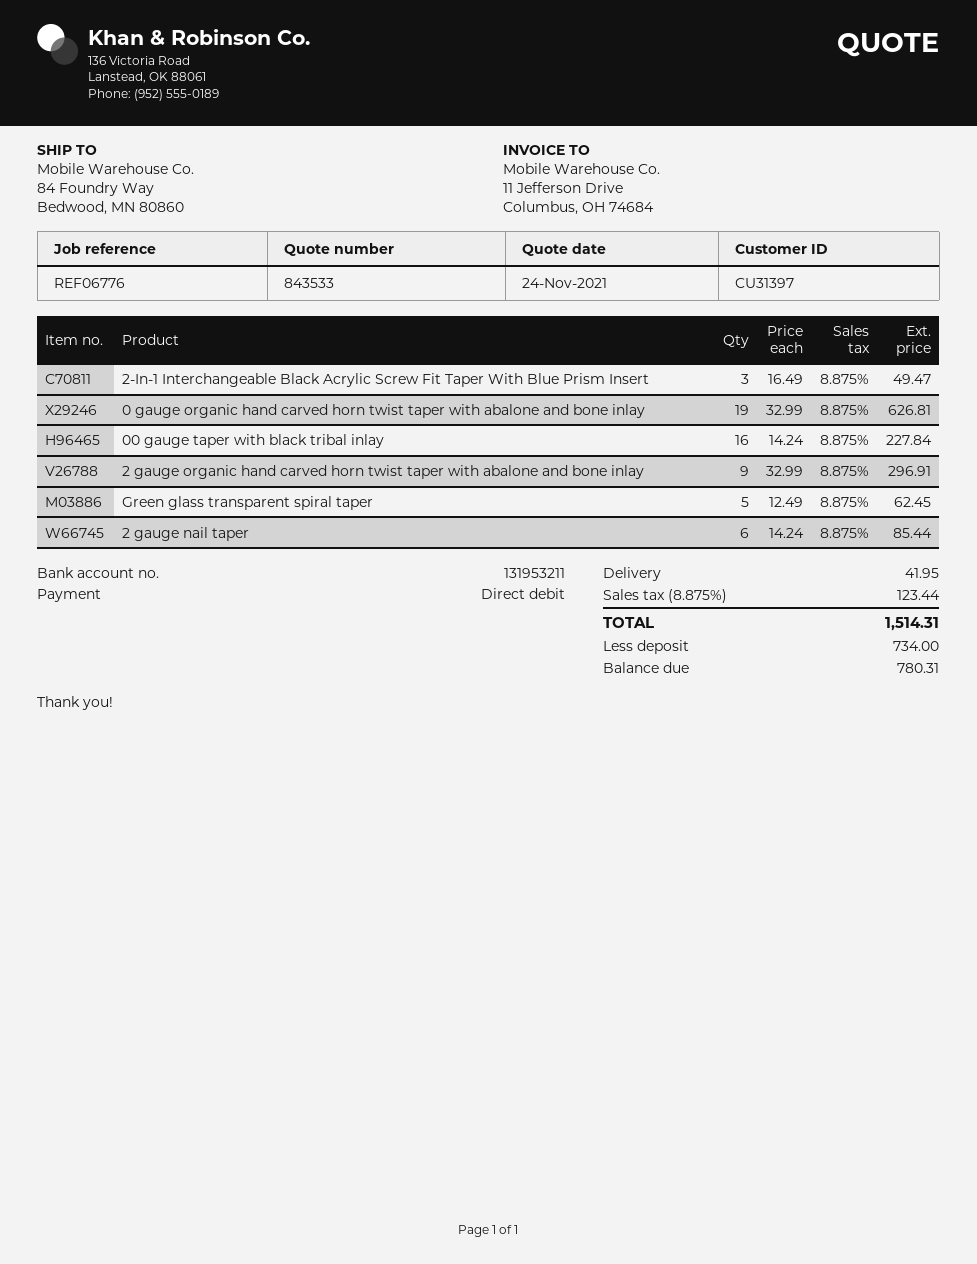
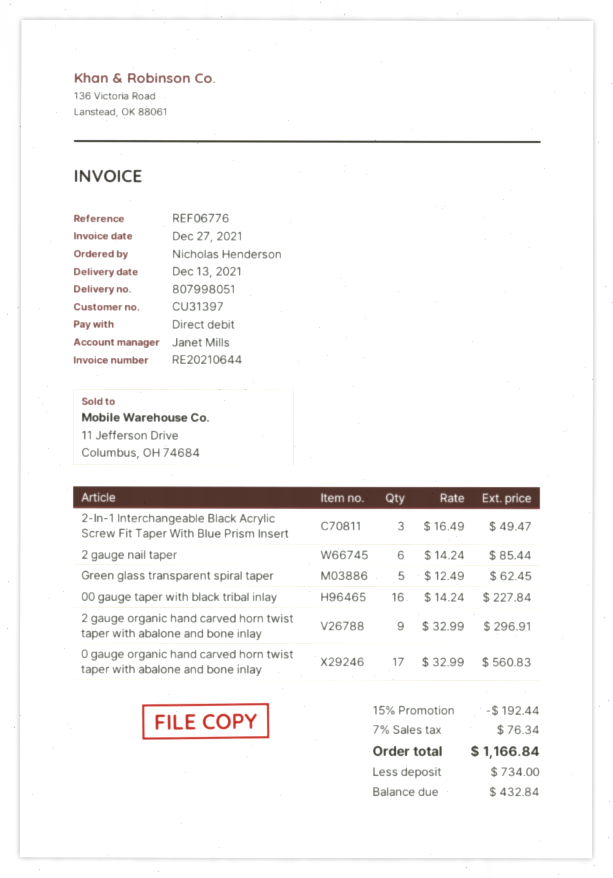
0 gauge organic hand carved horn twist taper with abalone and bone inlay: 19 x 32.99 = 626.81 -> 17 x 32.99 = 560.83
discount: none -> 15% = 192.44
shipping: 41.95 -> none
tax: 8.875% = 123.44 -> 7% = 76.34
total: 1514.31 -> 1166.84
balance: 780.31 -> 432.84

